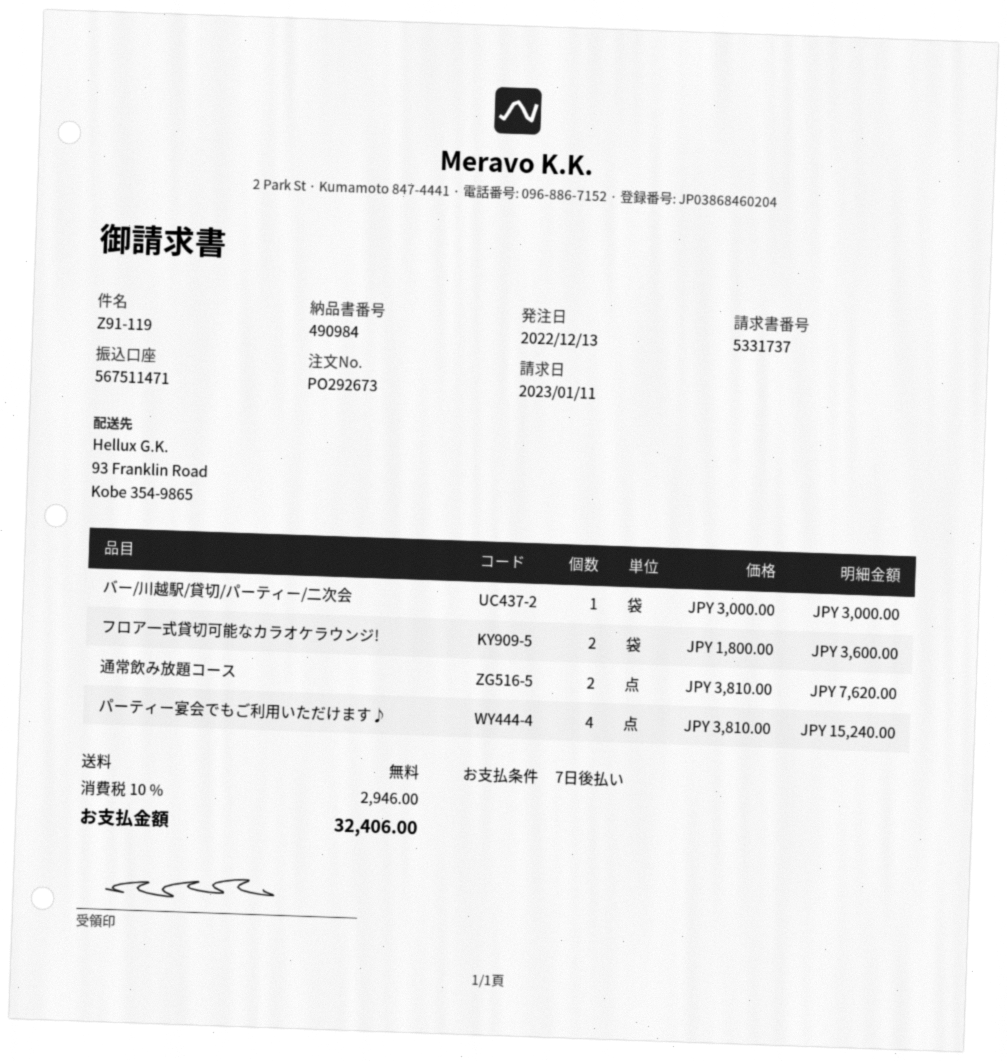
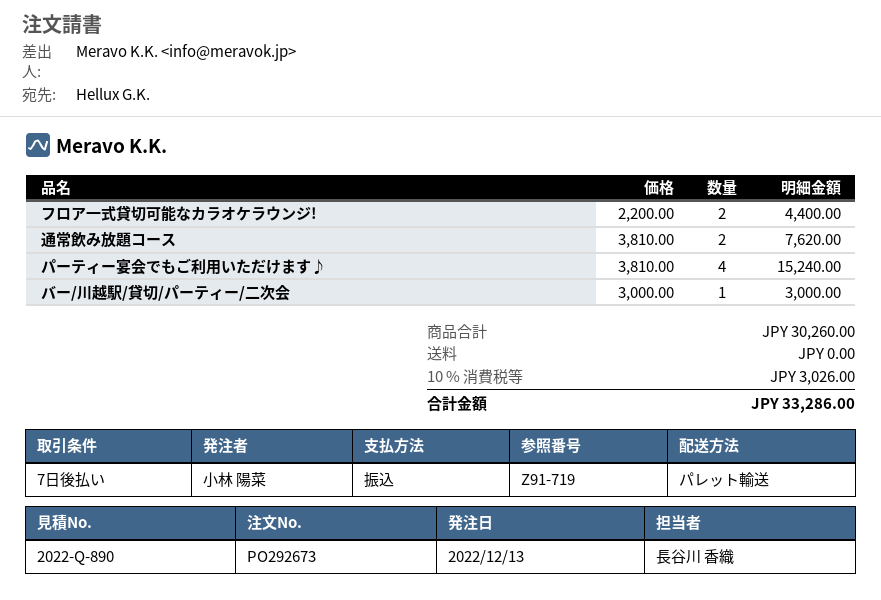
reference: Z91-119 -> Z91-719
フロア一式貸切可能なカラオケラウンジ!: 2 x 1800.00 = 3600.00 -> 2 x 2200.00 = 4400.00
tax: 10% = 2946.00 -> 10% = 3026.00
total: 32406.00 -> 33286.00

